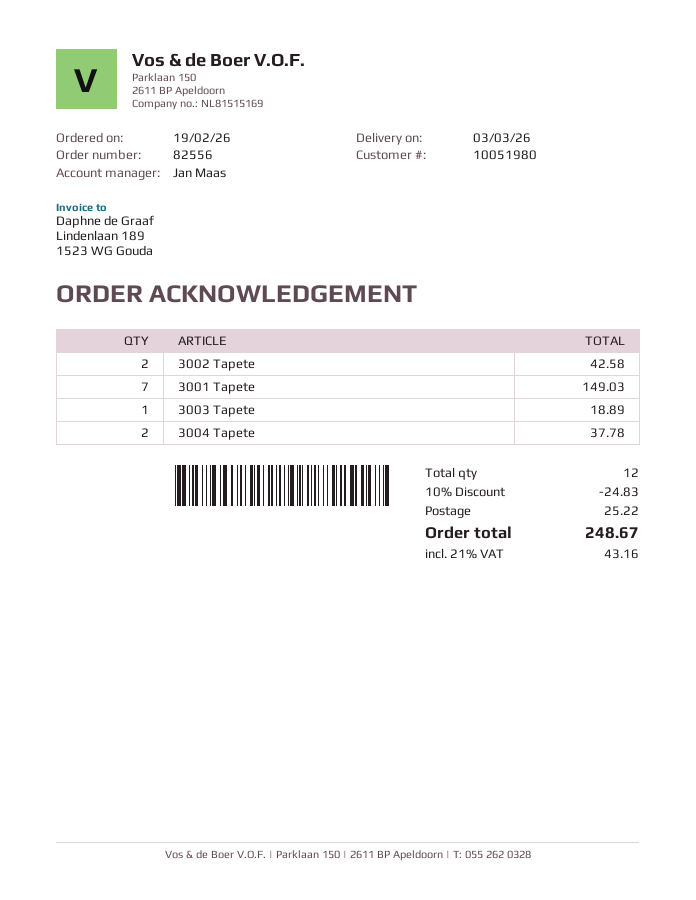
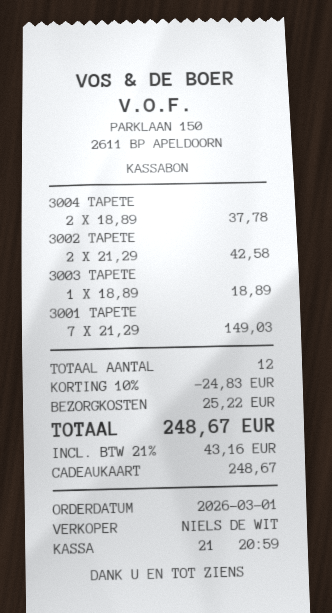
order date: 2026-02-19 -> 2026-03-01
sales rep: Jan Maas -> NIELS DE WIT

